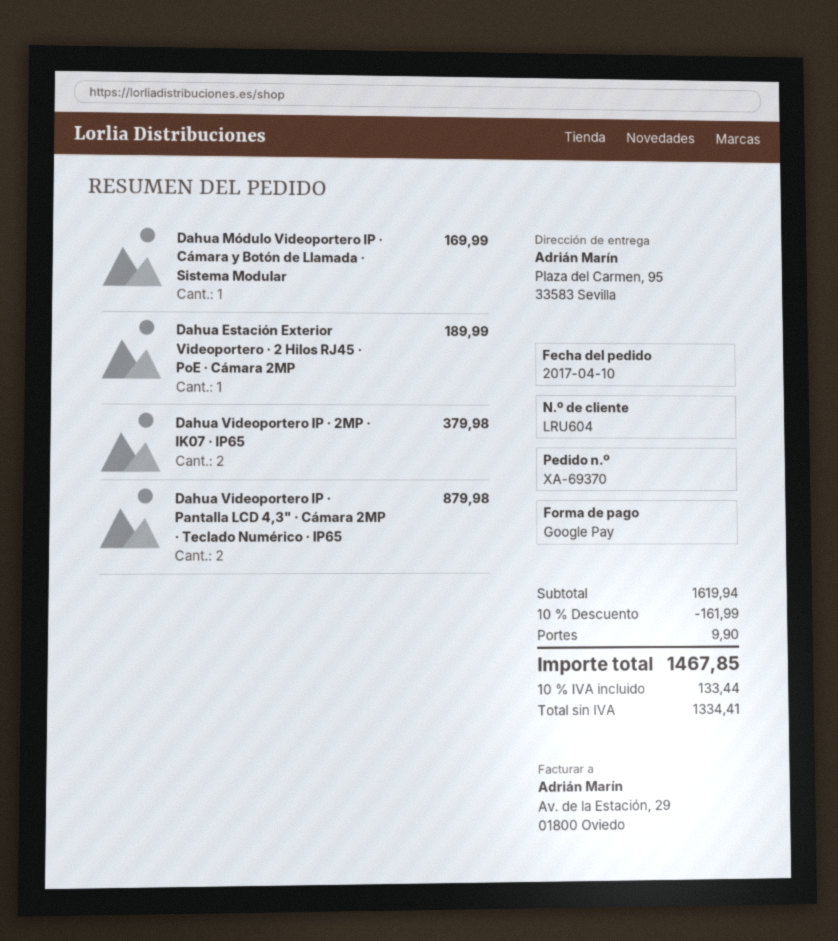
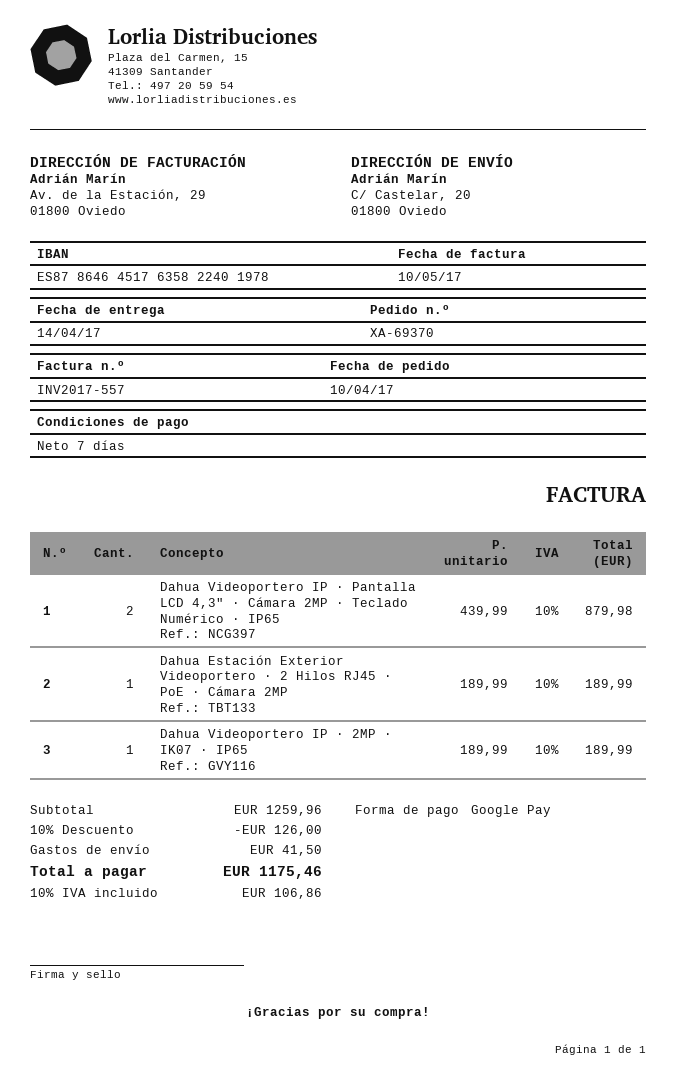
ship to: Plaza del Carmen, 95, 33583 Sevilla -> C/ Castelar, 20, 01800 Oviedo
Dahua Módulo Videoportero IP · Cámara y Botón de Llamada · Sistema Modular: 1 for 169.99 -> none
Dahua Videoportero IP · 2MP · IK07 · IP65: 2 for 379.98 -> 1 for 189.99
subtotal: 1619.94 -> 1259.96
discount: 10% = 161.99 -> 10% = 126.00
shipping: 9.90 -> 41.50
tax: 10% = 133.44 -> 10% = 106.86
total: 1467.85 -> 1175.46

